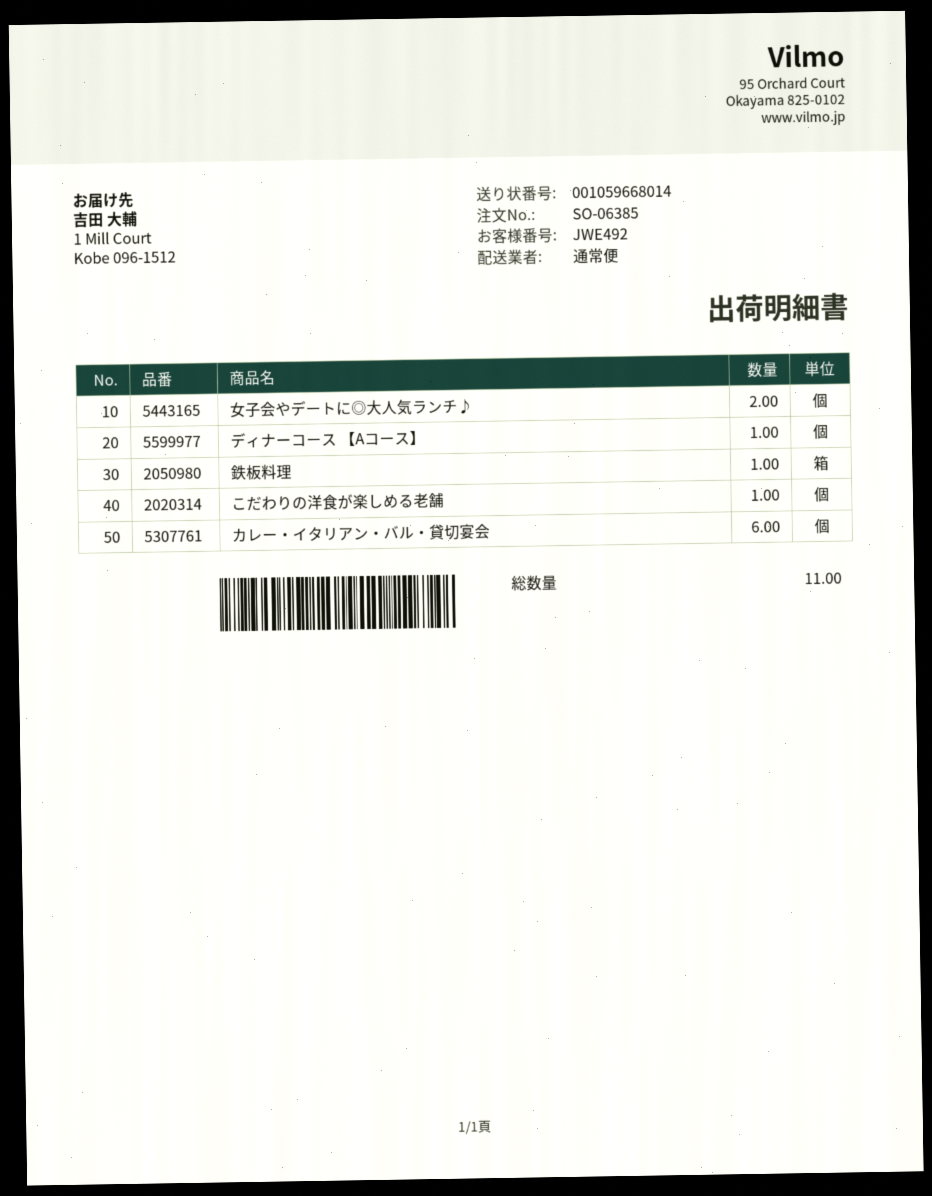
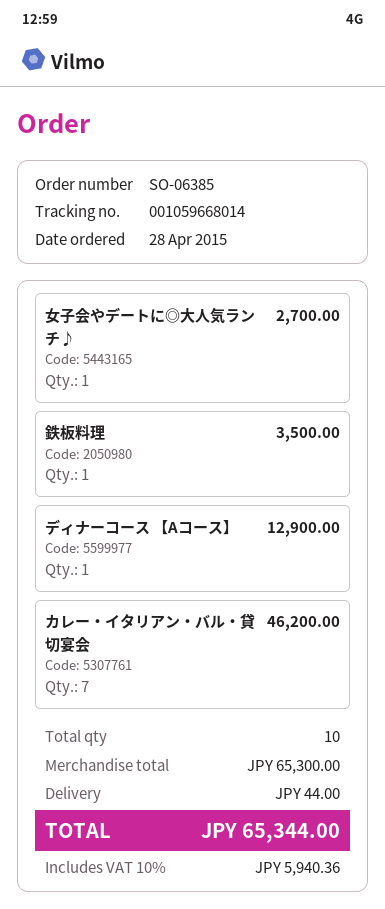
女子会やデートに◎大人気ランチ♪: 2 -> 1
こだわりの洋食が楽しめる老舗: 1 -> none
カレー・イタリアン・バル・貸切宴会: 6 -> 7
total quantity: 11 -> 10

